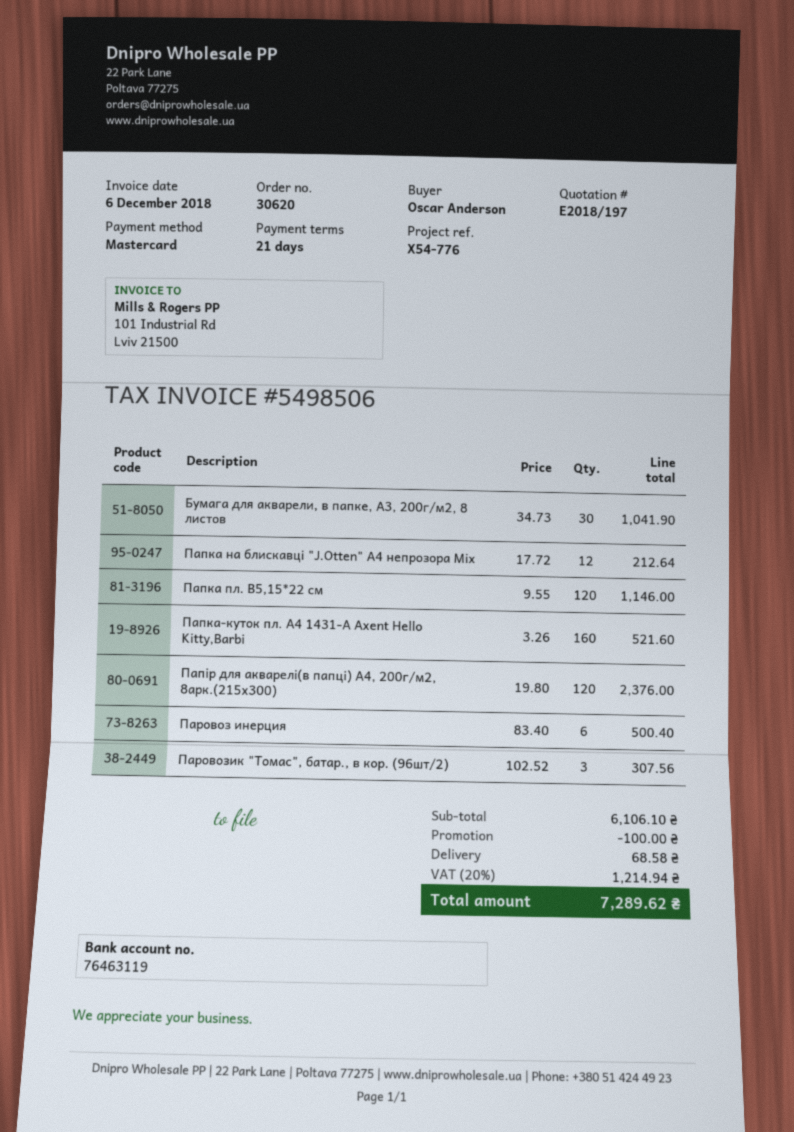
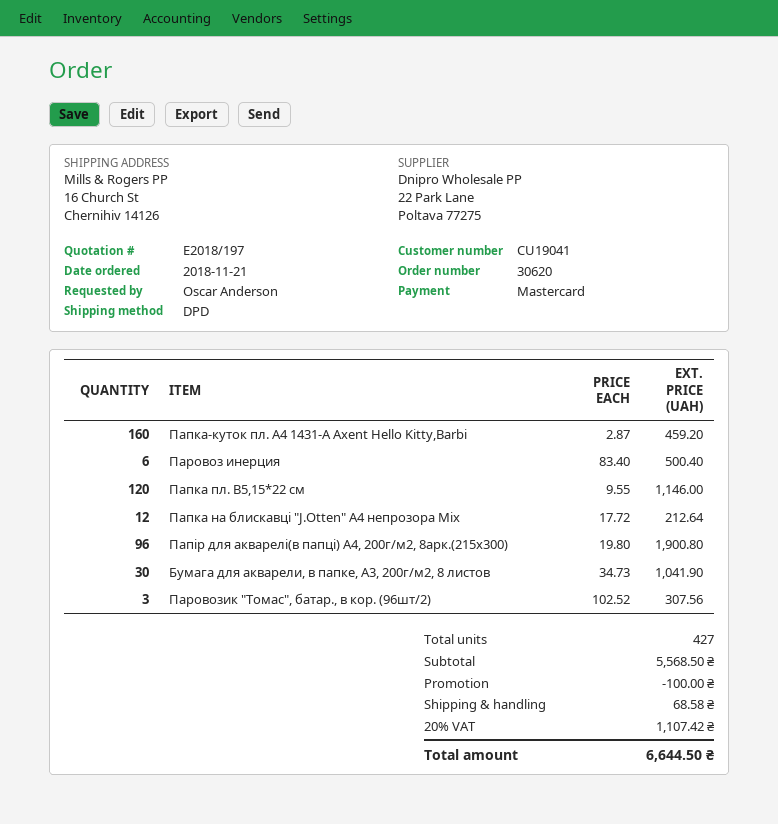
Папка-куток пл. А4 1431-A Axent Hello Kitty,Barbi: 160 x 3.26 = 521.60 -> 160 x 2.87 = 459.20
Папір для акварелі(в папці) А4, 200г/м2, 8арк.(215х300): 120 x 19.80 = 2376.00 -> 96 x 19.80 = 1900.80
subtotal: 6106.10 -> 5568.50
tax: 20% = 1214.94 -> 20% = 1107.42
total: 7289.62 -> 6644.50

